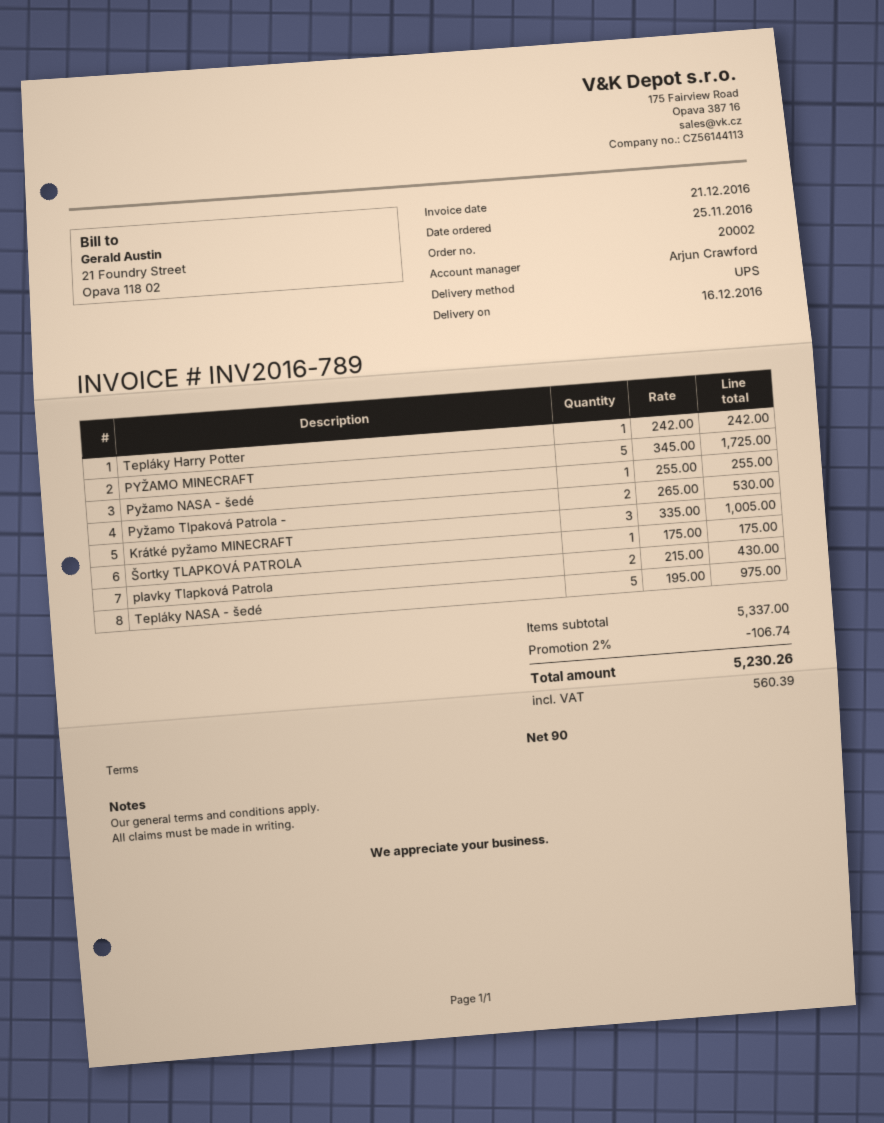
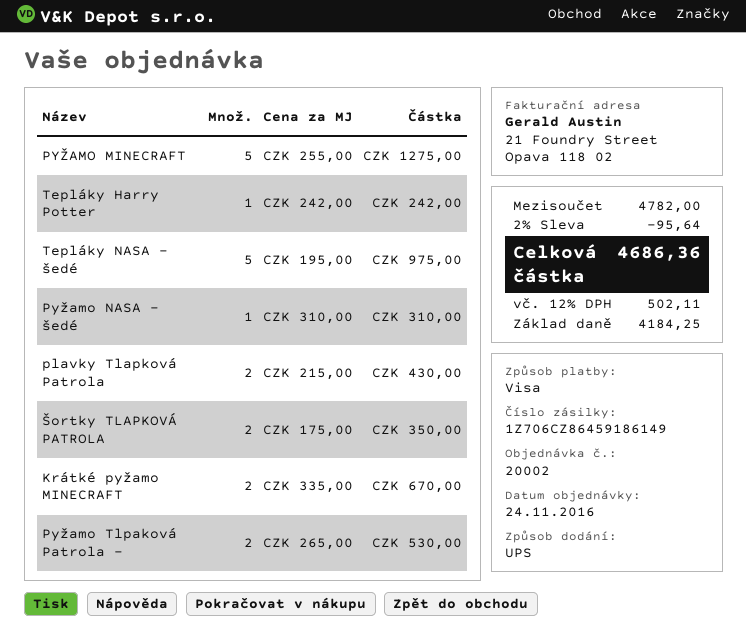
order date: 2016-11-25 -> 2016-11-24
PYŽAMO MINECRAFT: 5 x 345.00 = 1725.00 -> 5 x 255.00 = 1275.00
Pyžamo NASA - šedé: 1 x 255.00 = 255.00 -> 1 x 310.00 = 310.00
Krátké pyžamo MINECRAFT: 3 x 335.00 = 1005.00 -> 2 x 335.00 = 670.00
Šortky TLAPKOVÁ PATROLA: 1 x 175.00 = 175.00 -> 2 x 175.00 = 350.00
subtotal: 5337.00 -> 4782.00
discount: 2% = 106.74 -> 2% = 95.64
tax: 560.39 -> 502.11
total: 5230.26 -> 4686.36

